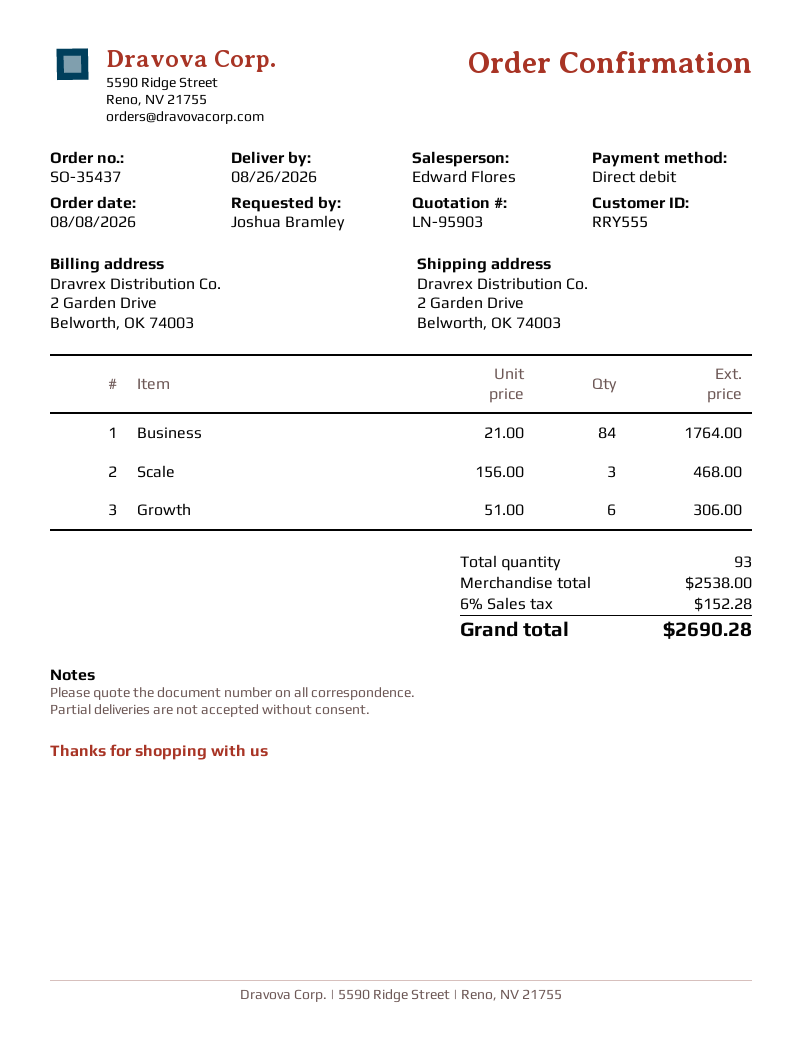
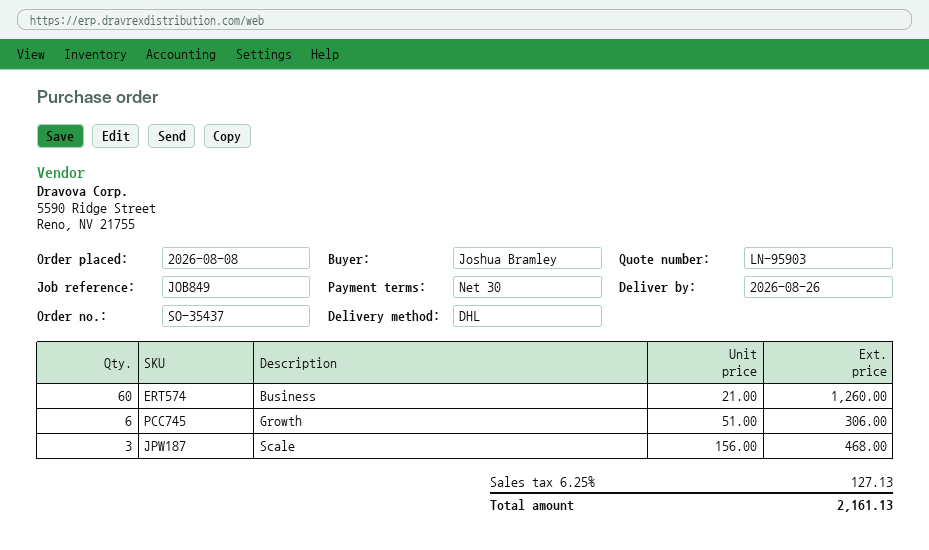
Business: 84 x 21.00 = 1764.00 -> 60 x 21.00 = 1260.00
tax: 6% = 152.28 -> 6.25% = 127.13
total: 2690.28 -> 2161.13

